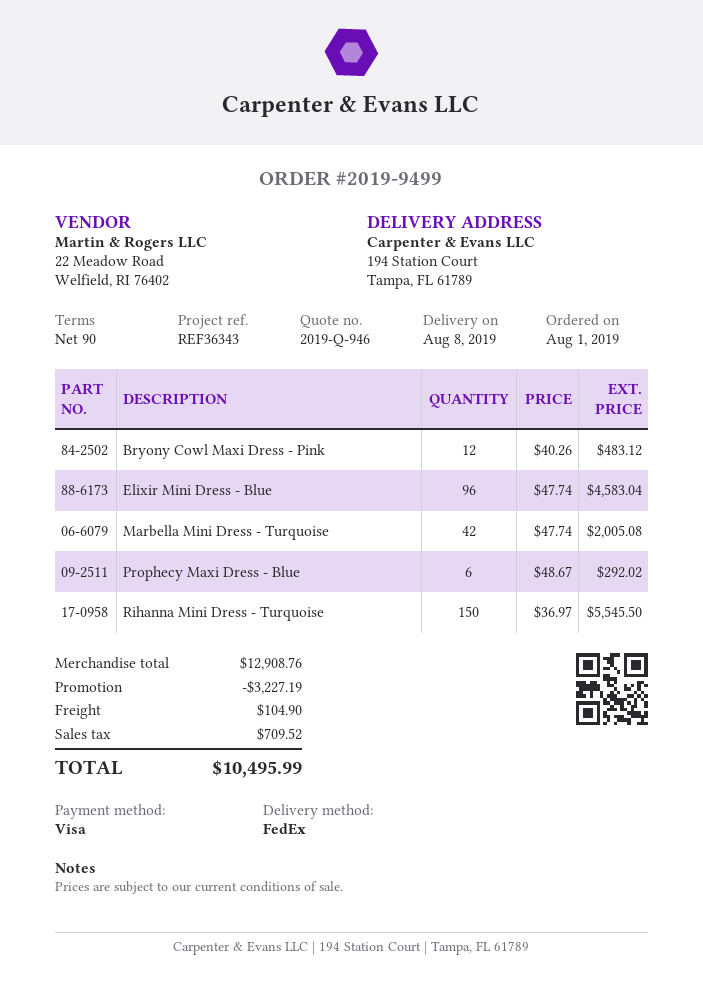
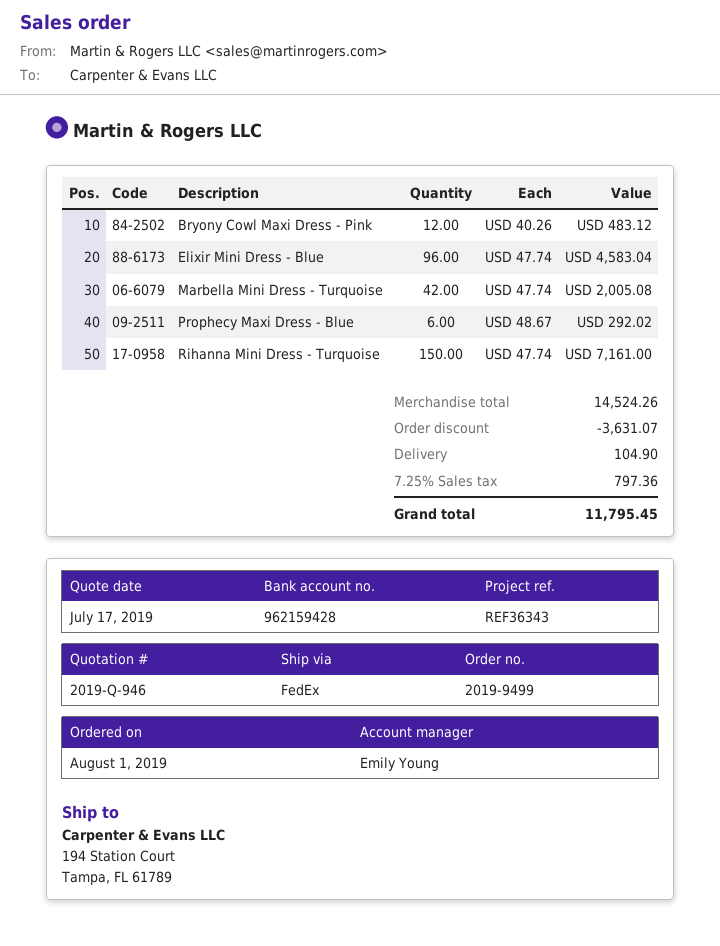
Rihanna Mini Dress - Turquoise: 150 x 36.97 = 5545.50 -> 150 x 47.74 = 7161.00
subtotal: 12908.76 -> 14524.26
discount: 3227.19 -> 3631.07
tax: 709.52 -> 797.36
total: 10495.99 -> 11795.45

